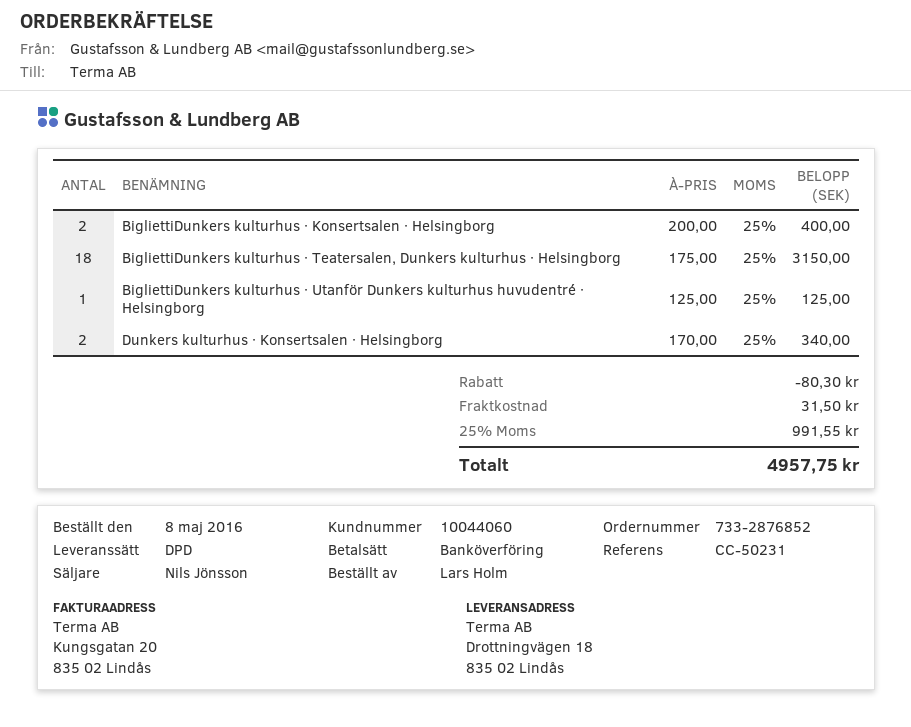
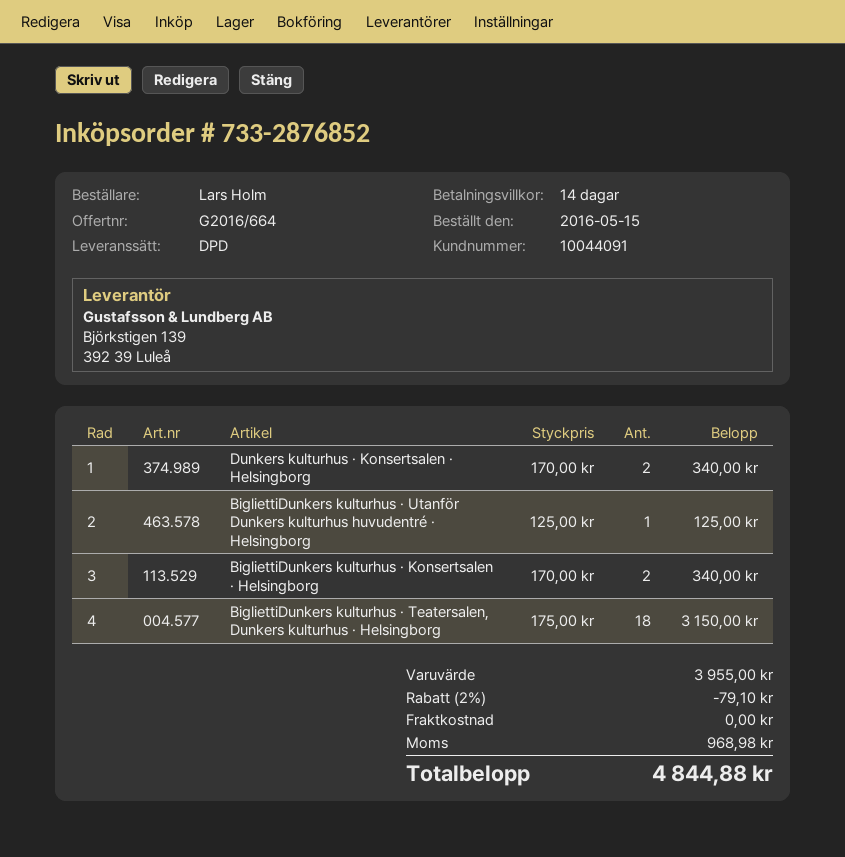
order date: 2016-05-08 -> 2016-05-15
customer number: 10044060 -> 10044091
BigliettiDunkers kulturhus · Konsertsalen · Helsingborg: 2 x 200.00 = 400.00 -> 2 x 170.00 = 340.00
discount: 80.30 -> 79.10
shipping: 31.50 -> 0.00
tax: 991.55 -> 968.98
total: 4957.75 -> 4844.88

